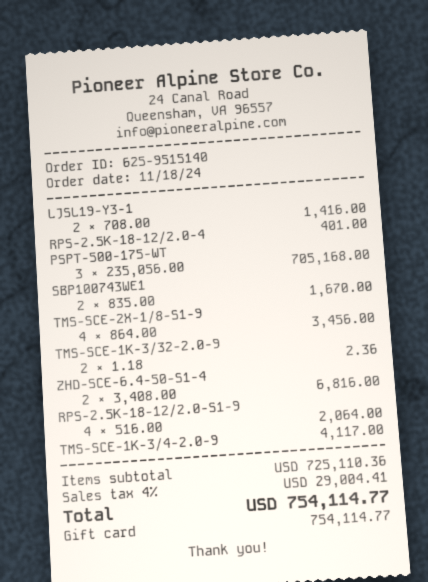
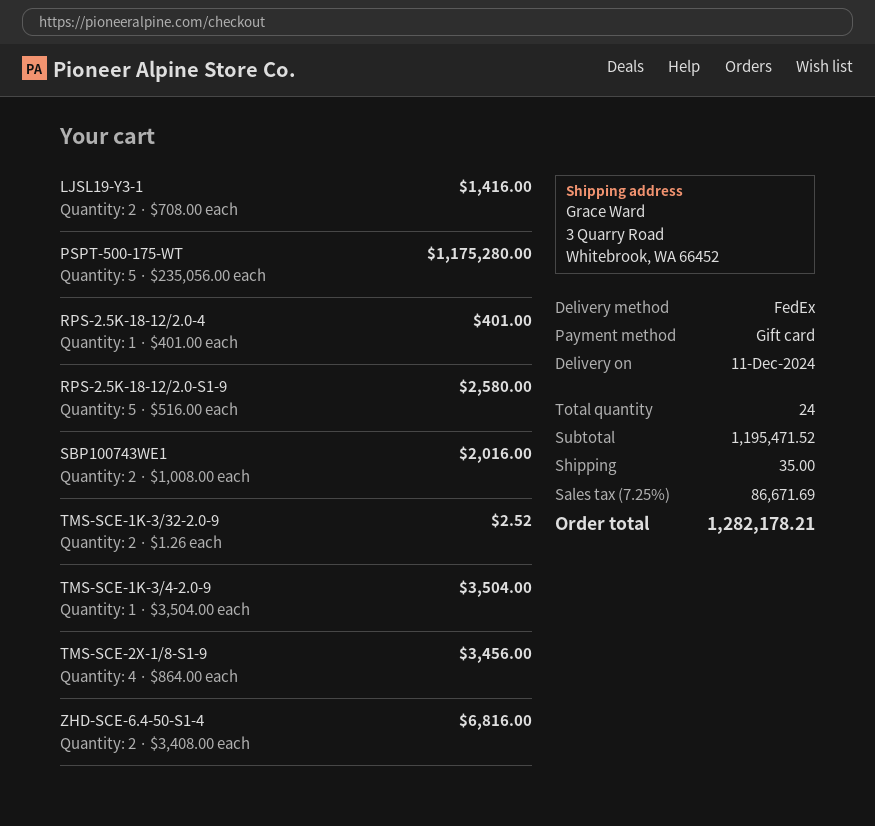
PSPT-500-175-WT: 3 x 235056.00 = 705168.00 -> 5 x 235056.00 = 1175280.00
SBP100743WE1: 2 x 835.00 = 1670.00 -> 2 x 1008.00 = 2016.00
TMS-SCE-1K-3/32-2.0-9: 2 x 1.18 = 2.36 -> 2 x 1.26 = 2.52
RPS-2.5K-18-12/2.0-S1-9: 4 x 516.00 = 2064.00 -> 5 x 516.00 = 2580.00
TMS-SCE-1K-3/4-2.0-9: 1 x 4117.00 = 4117.00 -> 1 x 3504.00 = 3504.00
subtotal: 725110.36 -> 1195471.52
shipping: none -> 35.00
tax: 4% = 29004.41 -> 7.25% = 86671.69
total: 754114.77 -> 1282178.21

